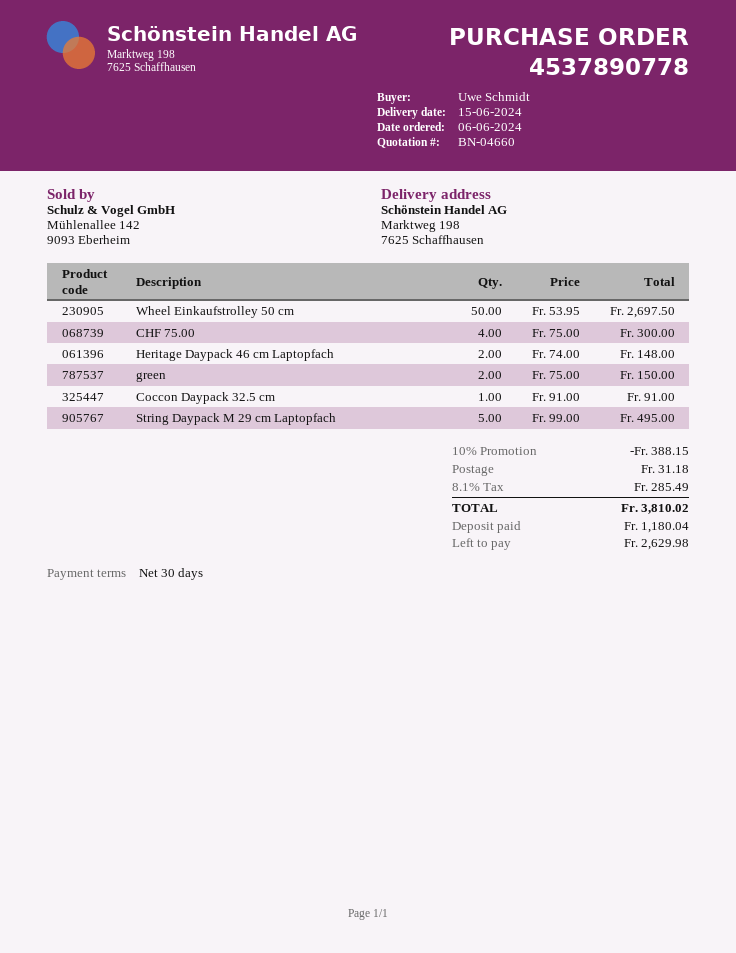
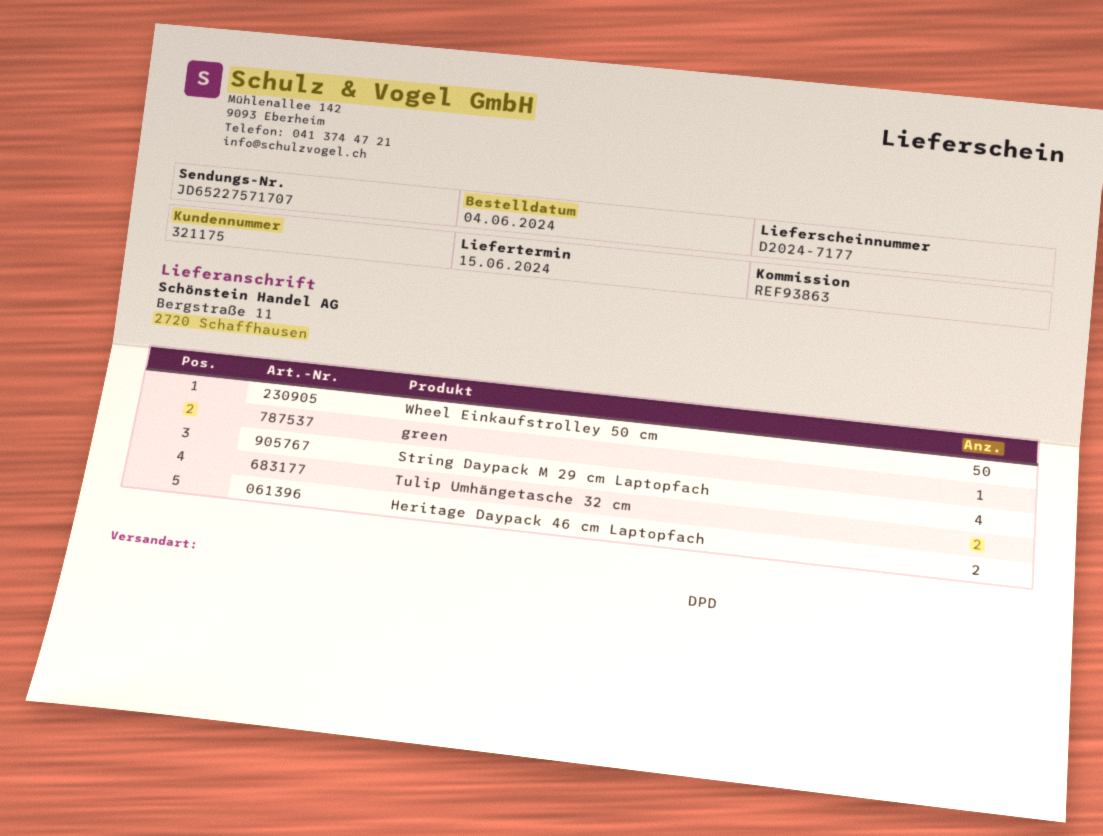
order date: 2024-06-06 -> 2024-06-04
ship to: Marktweg 198, 7625 Schaffhausen -> Bergstraße 11, 2720 Schaffhausen
CHF 75.00: 4 -> none
green: 2 -> 1
Coccon Daypack 32.5 cm: 1 -> none
String Daypack M 29 cm Laptopfach: 5 -> 4
Tulip Umhängetasche 32 cm: none -> 2

